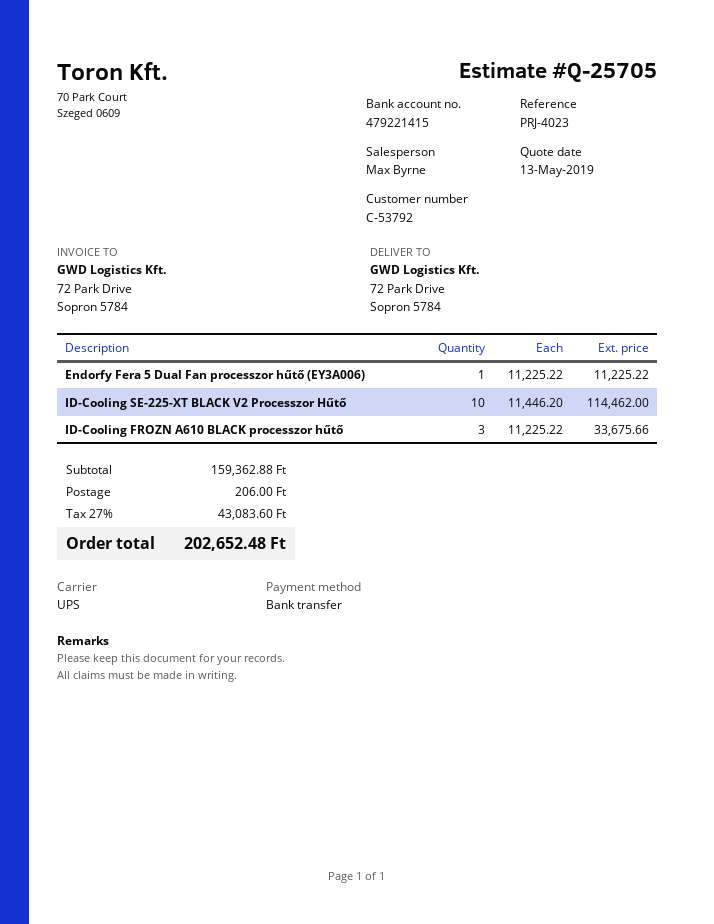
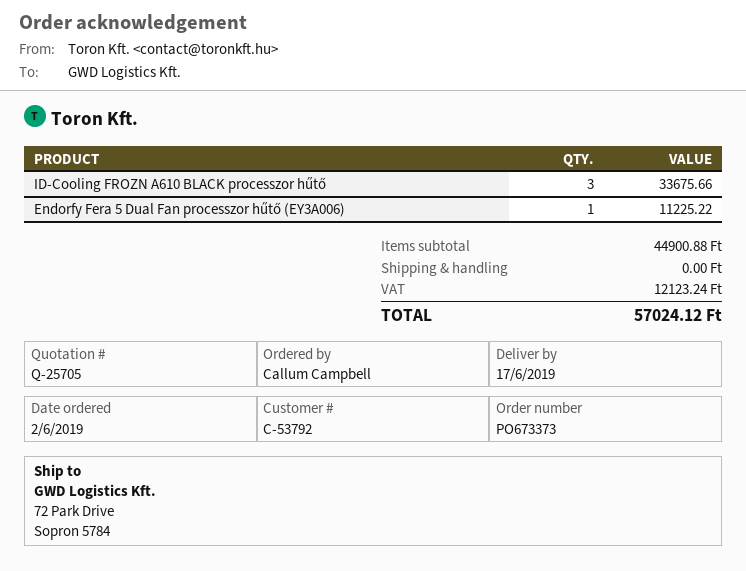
ID-Cooling SE-225-XT BLACK V2 Processzor Hűtő: 10 for 114462.00 -> none
subtotal: 159362.88 -> 44900.88
shipping: 206.00 -> 0.00
tax: 43083.60 -> 12123.24
total: 202652.48 -> 57024.12

